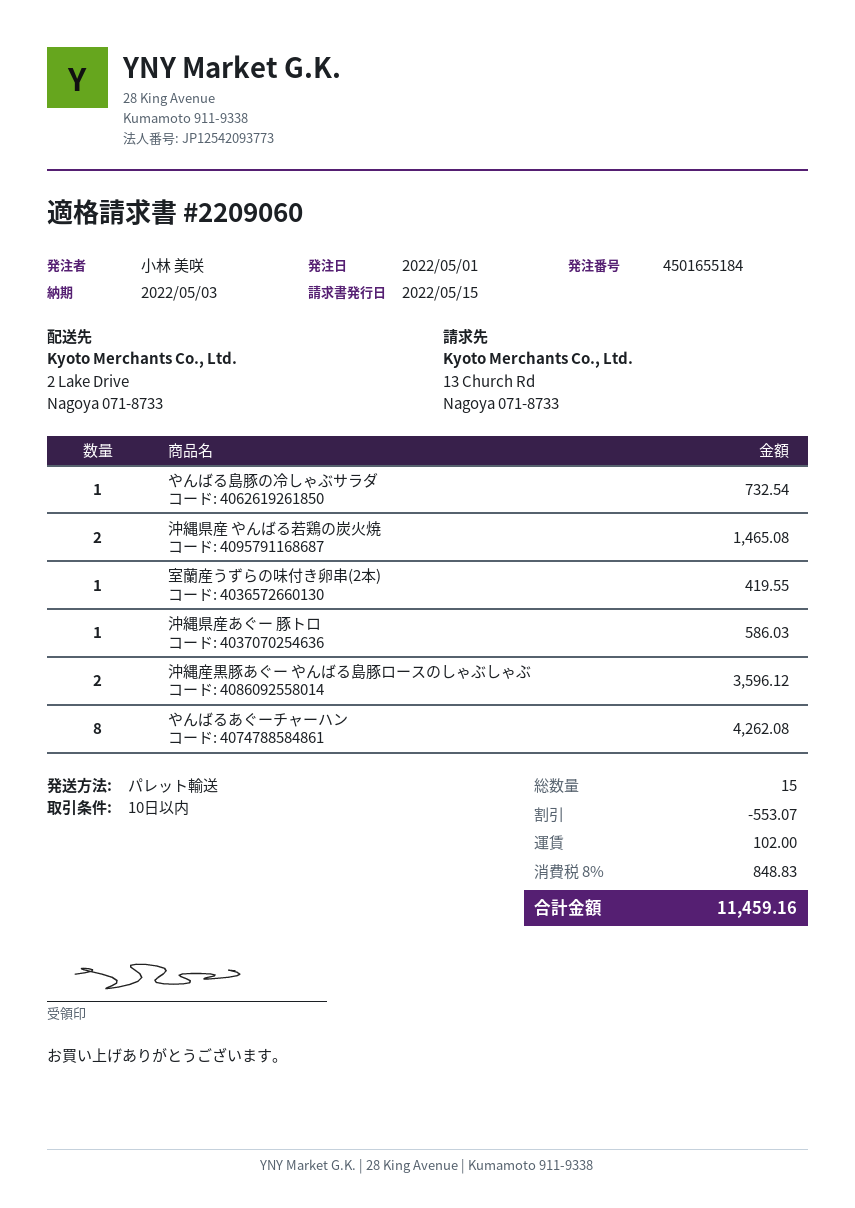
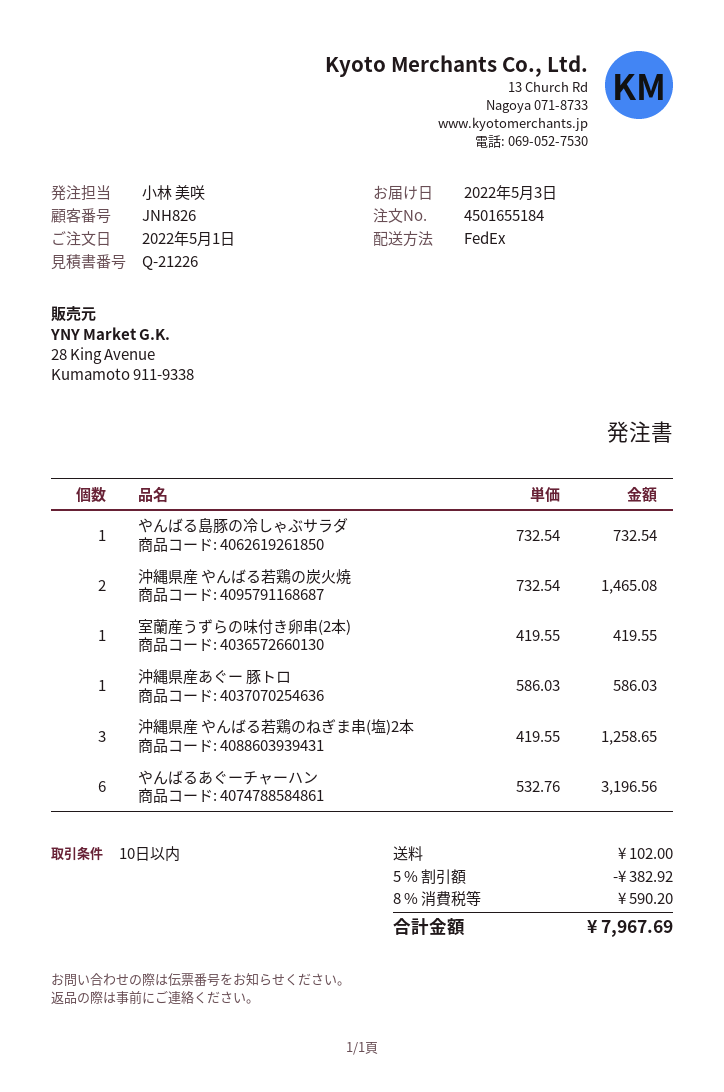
shipping method: pallet freight -> FedEx
沖縄産黒豚あぐー やんばる島豚ロースのしゃぶしゃぶ: 2 for 3596.12 -> none
やんばるあぐーチャーハン: 8 for 4262.08 -> 6 for 3196.56
沖縄県産 やんばる若鶏のねぎま串(塩)2本: none -> 3 for 1258.65
discount: 553.07 -> 382.92
tax: 8% = 848.83 -> 8% = 590.20
total: 11459.16 -> 7967.69

